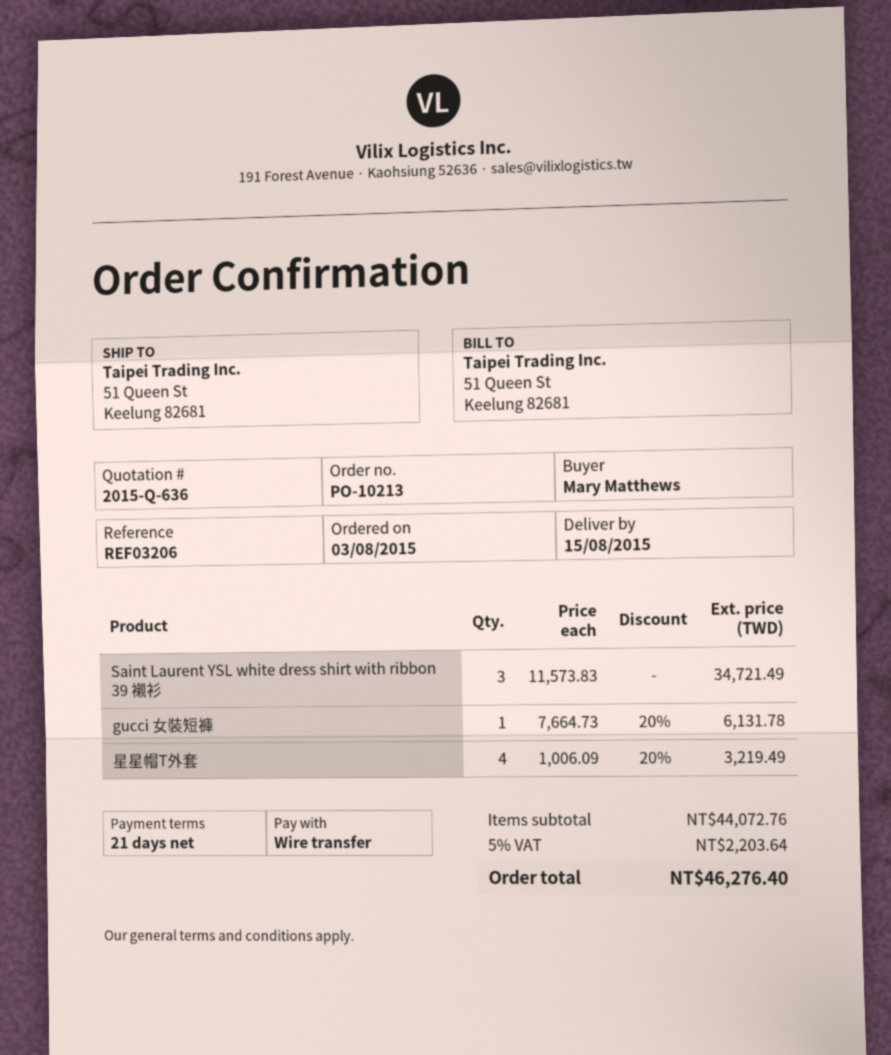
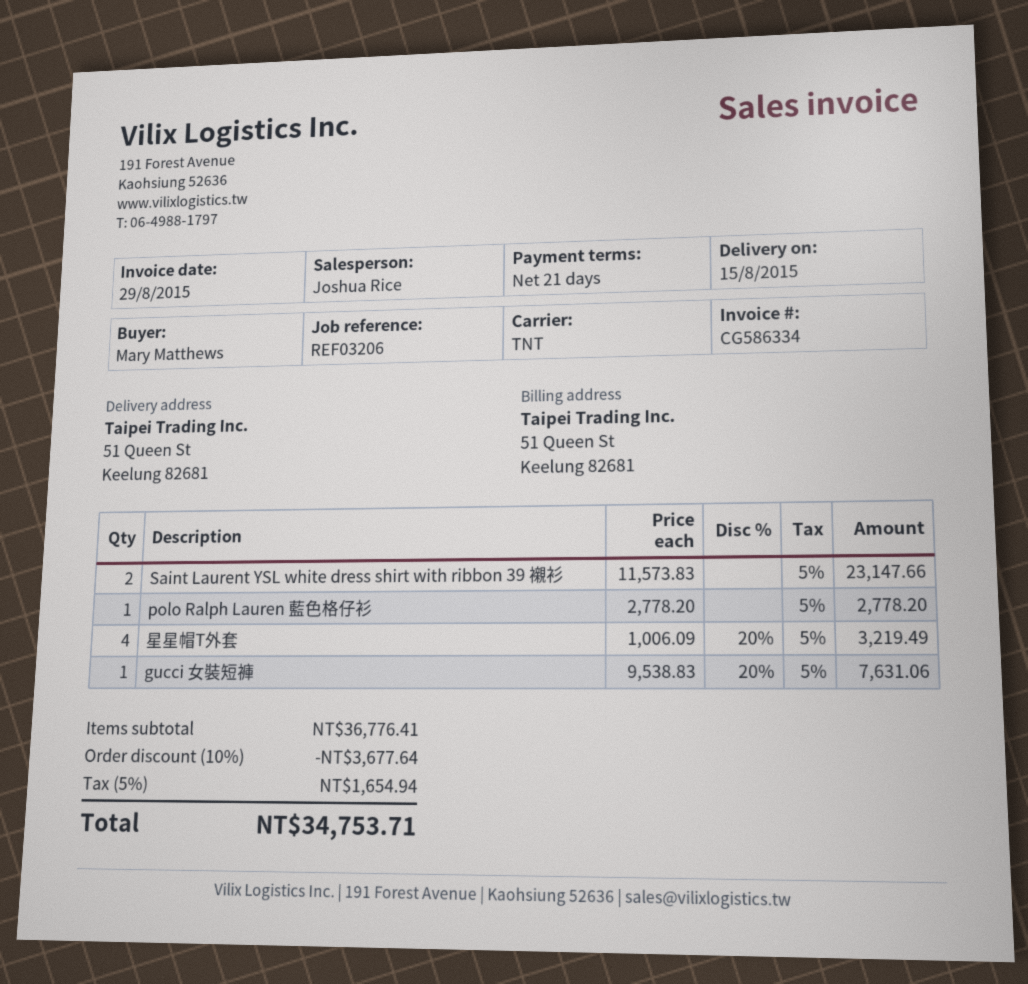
Saint Laurent YSL white dress shirt with ribbon 39 襯衫: 3 x 11573.83 = 34721.49 -> 2 x 11573.83 = 23147.66
gucci 女裝短褲: 1 x 7664.73 - 20% = 6131.78 -> 1 x 9538.83 - 20% = 7631.06
polo Ralph Lauren 藍色格仔衫: none -> 1 x 2778.20 = 2778.20
subtotal: 44072.76 -> 36776.41
discount: none -> 10% = 3677.64
tax: 5% = 2203.64 -> 5% = 1654.94
total: 46276.40 -> 34753.71

